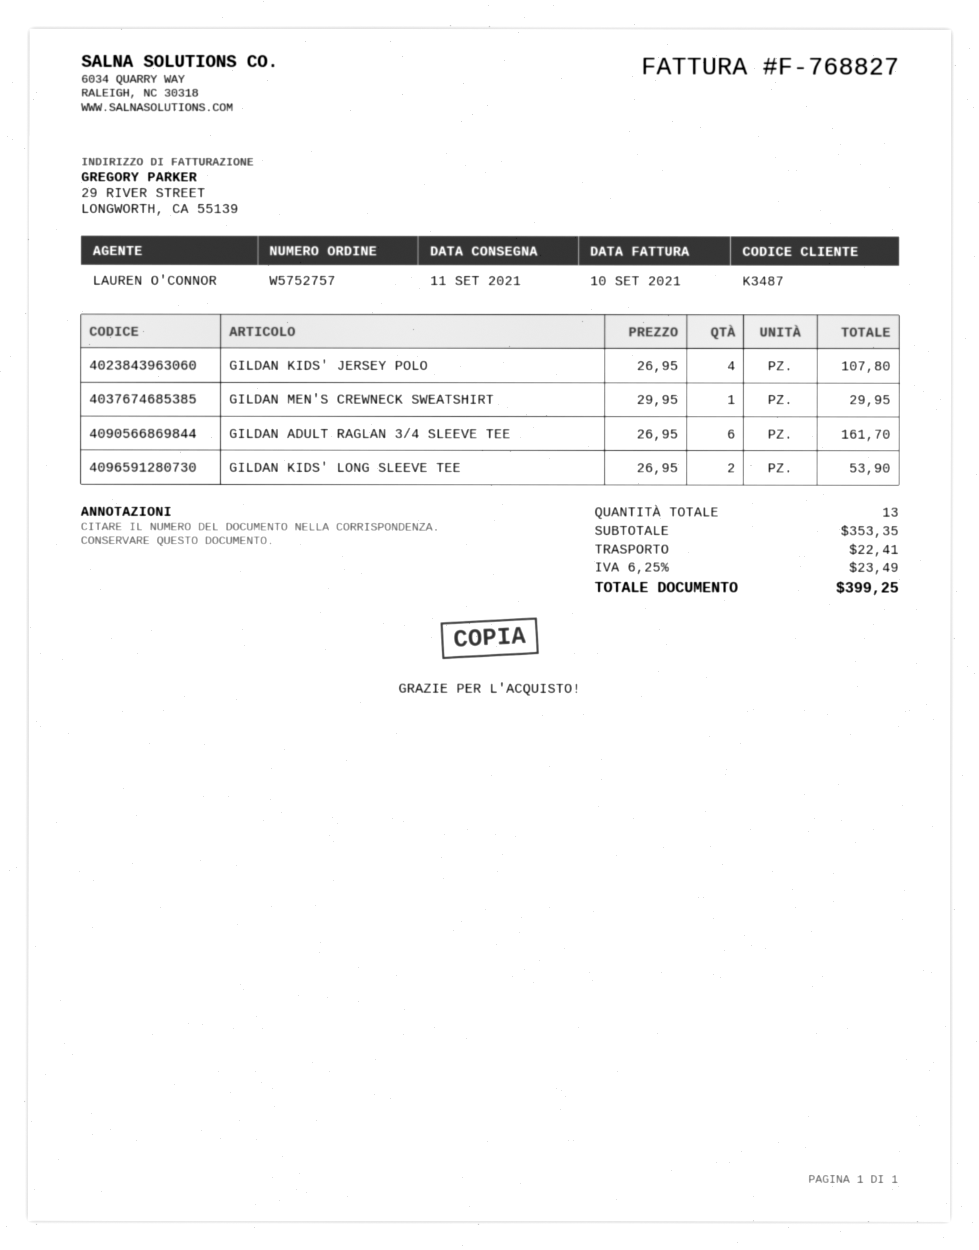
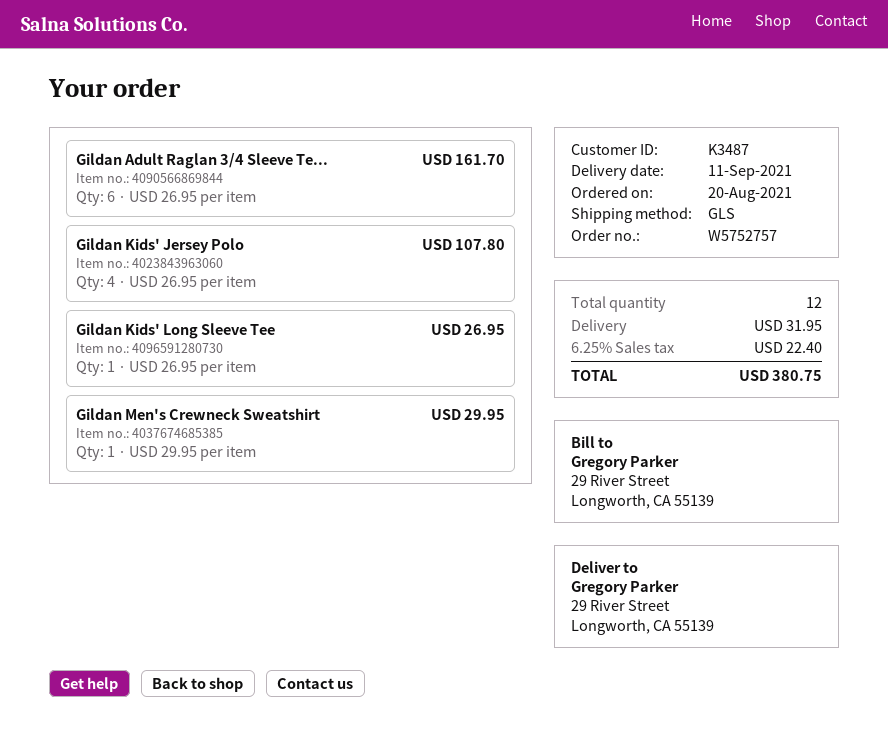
GILDAN KIDS' LONG SLEEVE TEE: 2 x 26.95 = 53.90 -> 1 x 26.95 = 26.95
total quantity: 13 -> 12
shipping: 22.41 -> 31.95
tax: 6.25% = 23.49 -> 6.25% = 22.40
total: 399.25 -> 380.75

